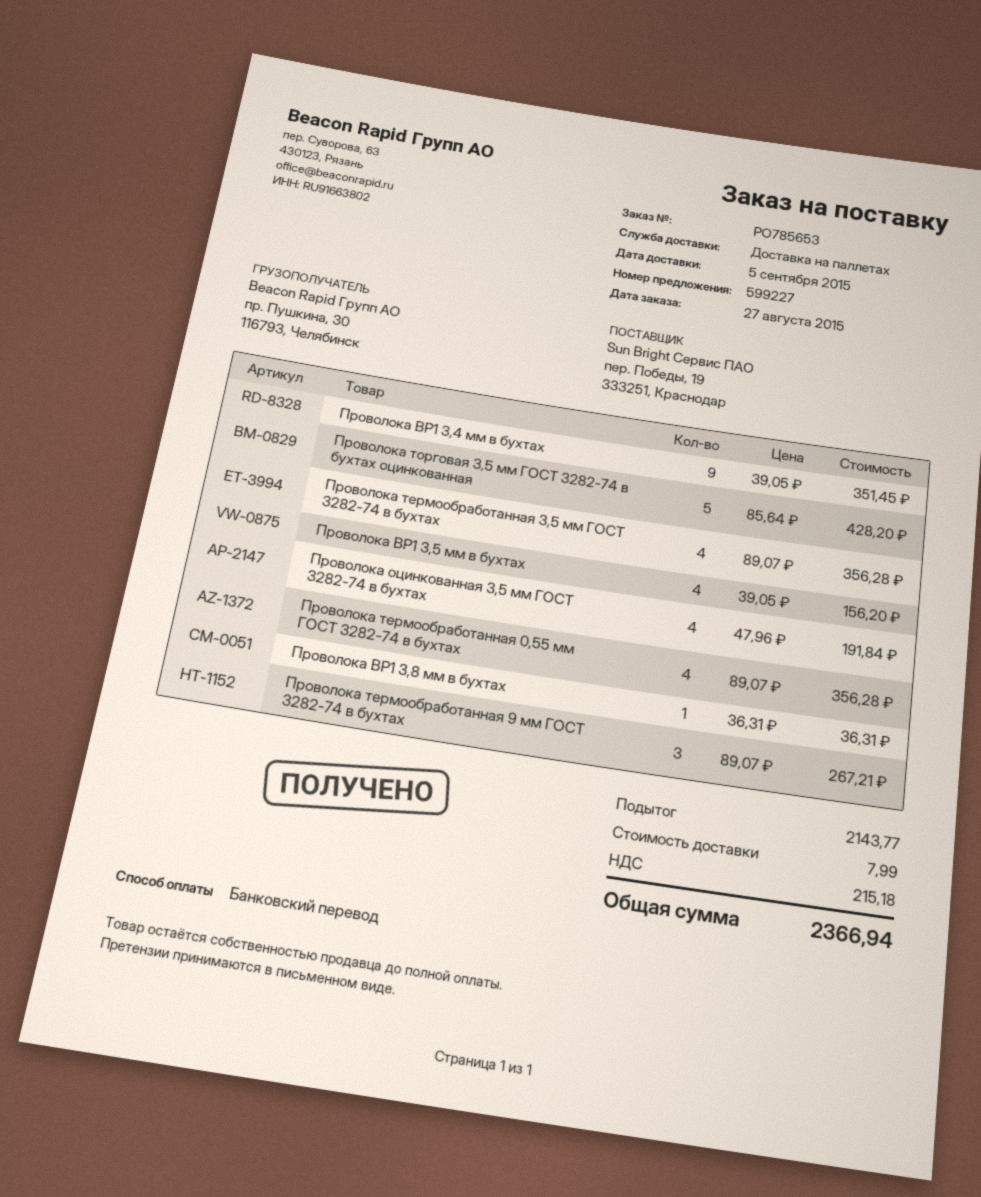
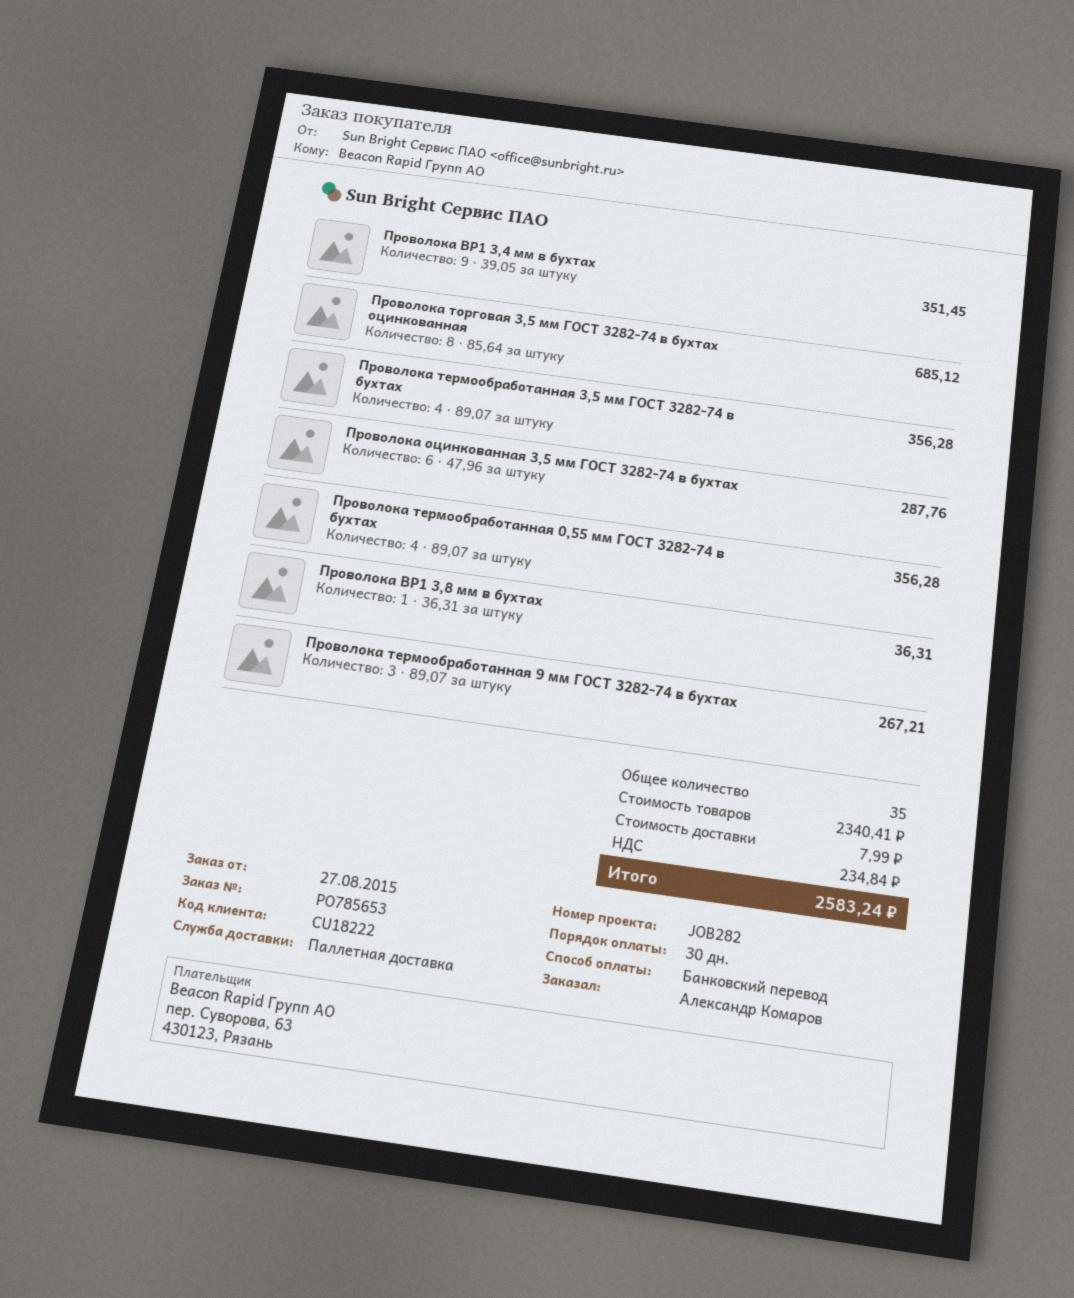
Проволока торговая 3,5 мм ГОСТ 3282-74 в бухтах оцинкованная: 5 x 85.64 = 428.20 -> 8 x 85.64 = 685.12
Проволока ВР1 3,5 мм в бухтах: 4 x 39.05 = 156.20 -> none
Проволока оцинкованная 3,5 мм ГОСТ 3282-74 в бухтах: 4 x 47.96 = 191.84 -> 6 x 47.96 = 287.76
subtotal: 2143.77 -> 2340.41
tax: 215.18 -> 234.84
total: 2366.94 -> 2583.24

